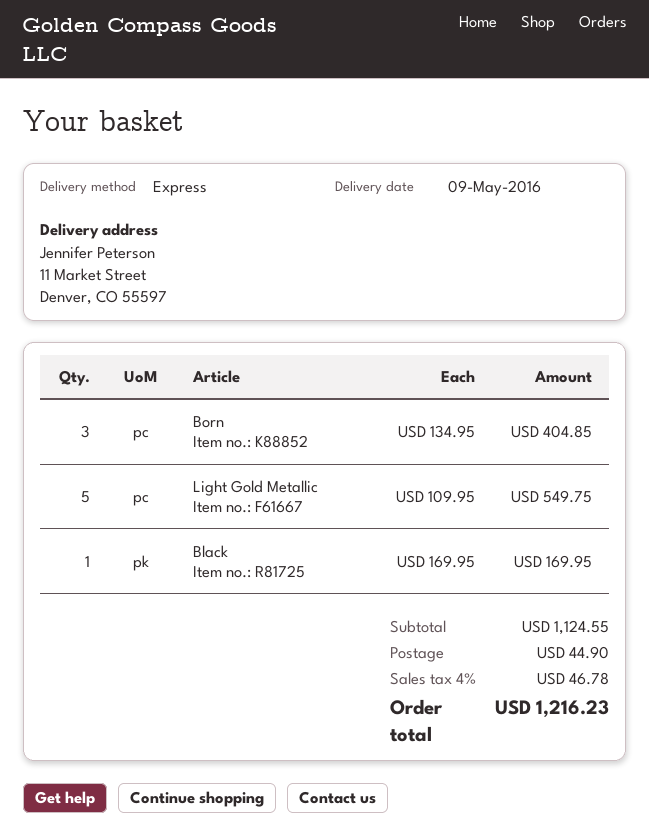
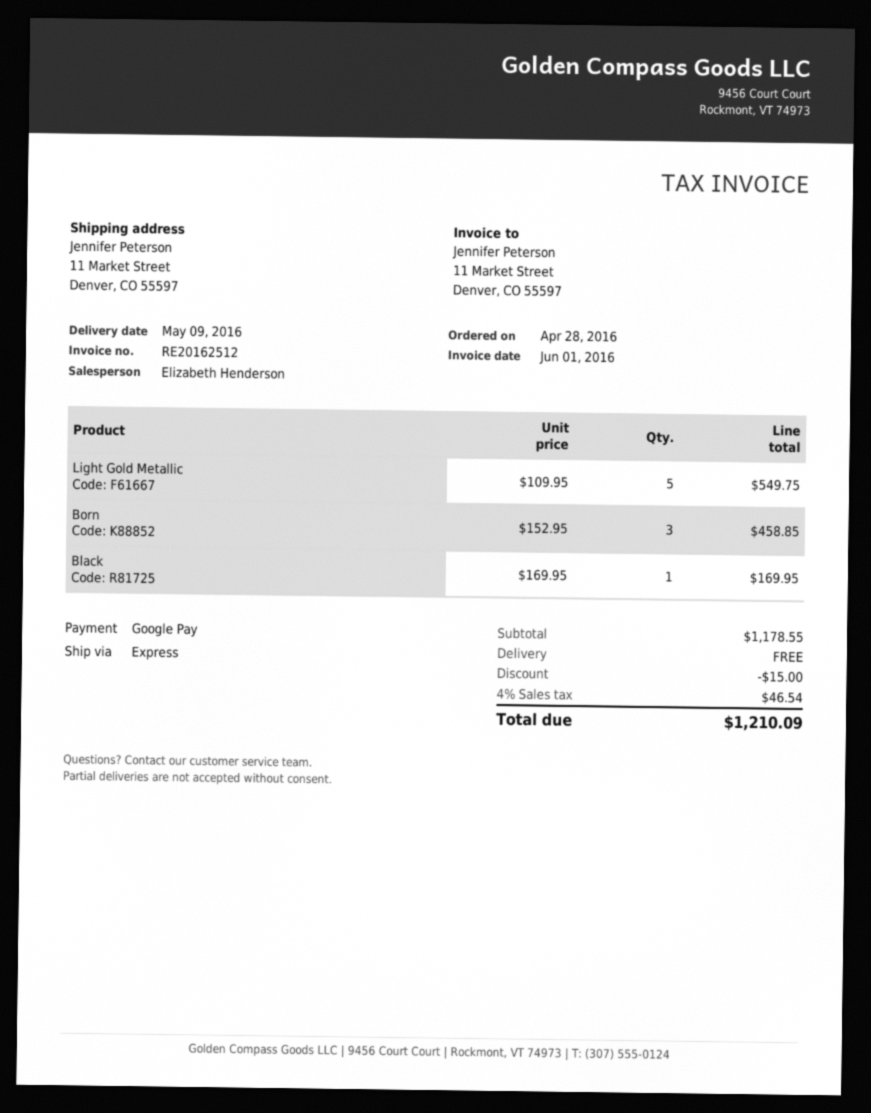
Born: 3 x 134.95 = 404.85 -> 3 x 152.95 = 458.85
subtotal: 1124.55 -> 1178.55
discount: none -> 15.00
shipping: 44.90 -> 0.00
tax: 4% = 46.78 -> 4% = 46.54
total: 1216.23 -> 1210.09

